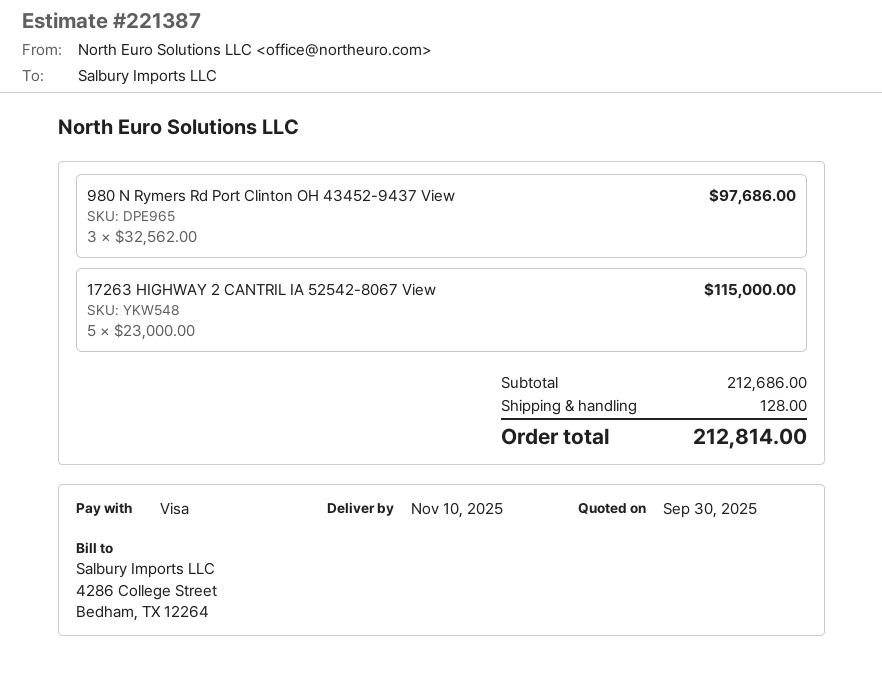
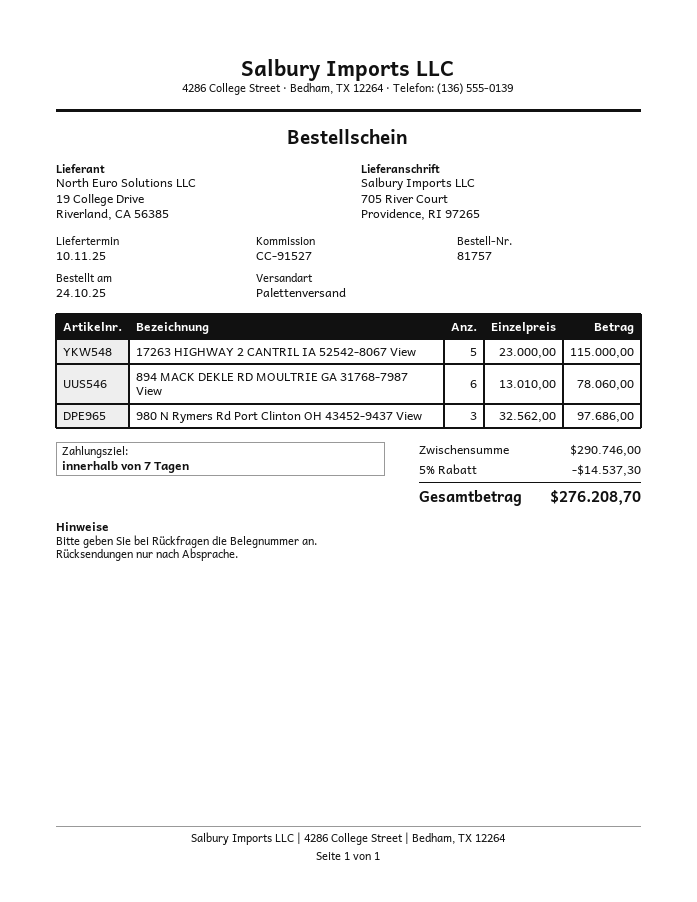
894 MACK DEKLE RD MOULTRIE GA 31768-7987 View: none -> 6 x 13010.00 = 78060.00
subtotal: 212686.00 -> 290746.00
discount: none -> 5% = 14537.30
shipping: 128.00 -> none
total: 212814.00 -> 276208.70

